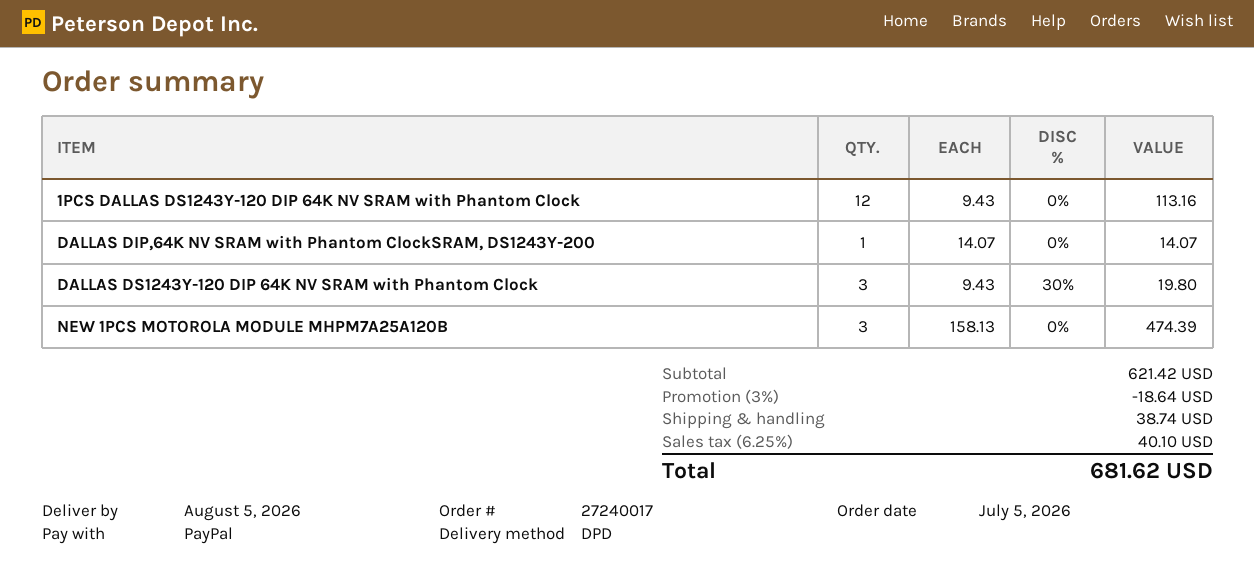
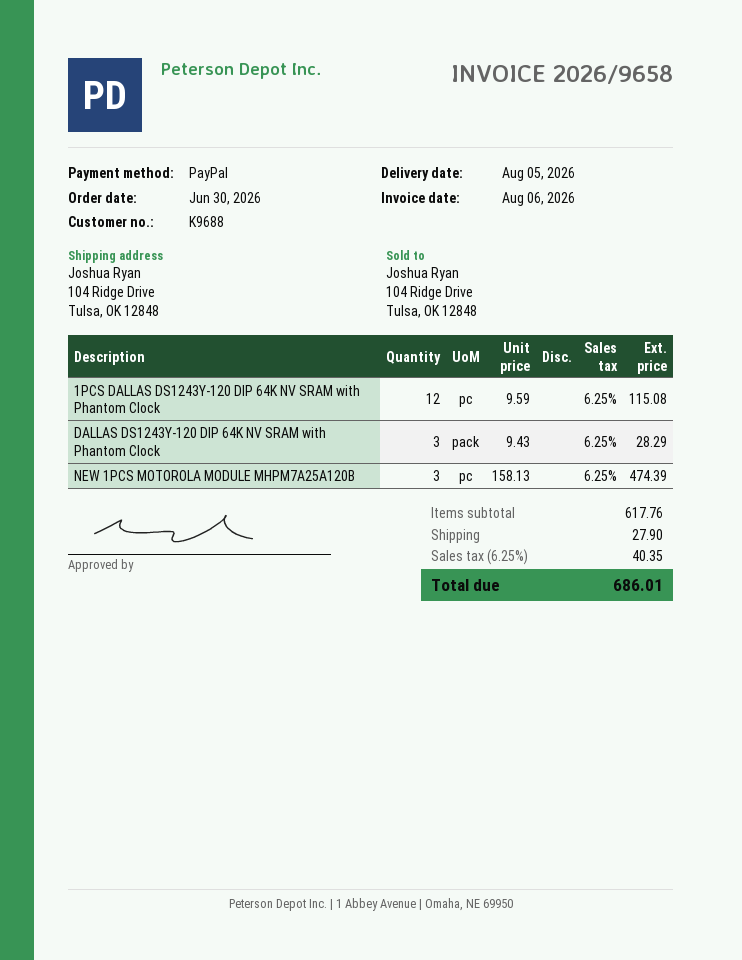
order date: 2026-07-05 -> 2026-06-30
1PCS DALLAS DS1243Y-120 DIP 64K NV SRAM with Phantom Clock: 12 x 9.43 = 113.16 -> 12 x 9.59 = 115.08
DALLAS DIP,64K NV SRAM with Phantom ClockSRAM, DS1243Y-200: 1 x 14.07 = 14.07 -> none
DALLAS DS1243Y-120 DIP 64K NV SRAM with Phantom Clock: 3 x 9.43 - 30% = 19.80 -> 3 x 9.43 = 28.29
subtotal: 621.42 -> 617.76
discount: 3% = 18.64 -> none
shipping: 38.74 -> 27.90
tax: 6.25% = 40.10 -> 6.25% = 40.35
total: 681.62 -> 686.01

